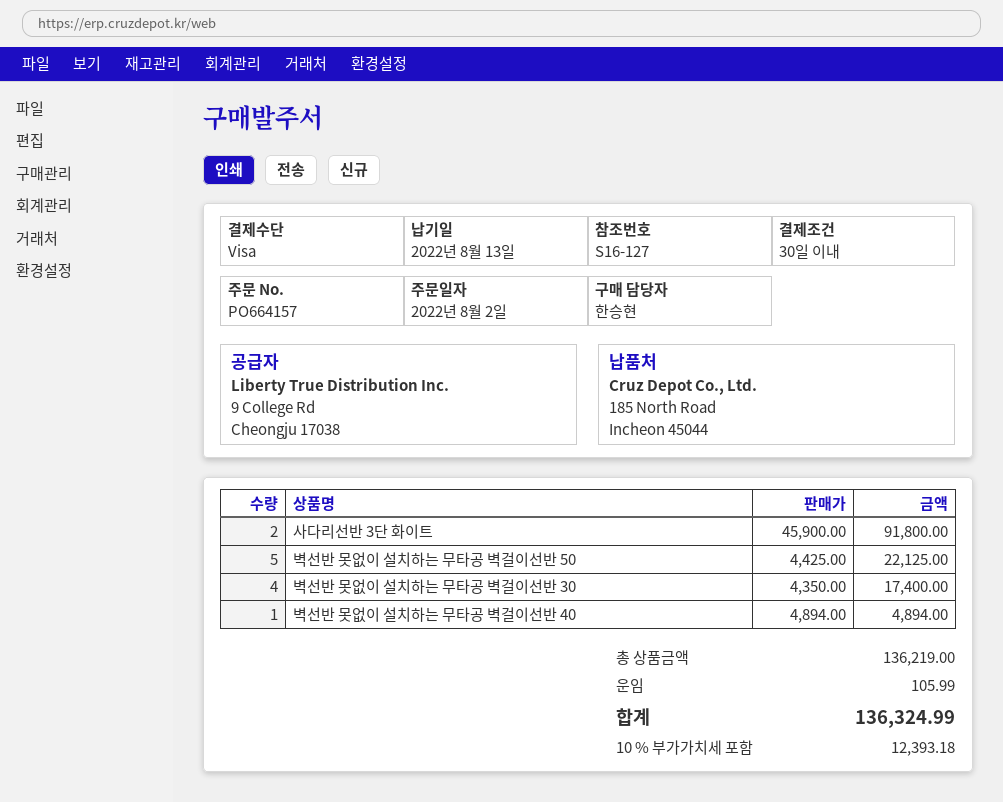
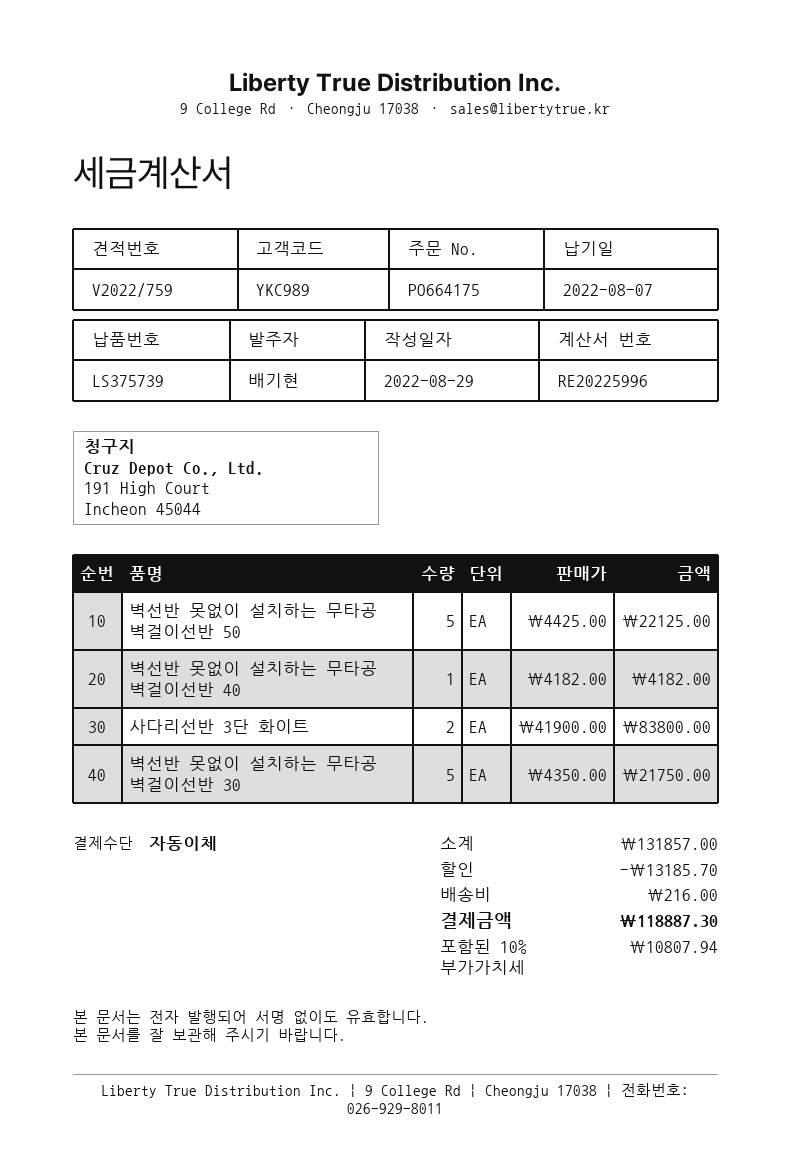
order number: PO664157 -> PO664175
delivery date: 2022-08-13 -> 2022-08-07
ordered by: 한승현 -> 배기현
payment method: Visa -> direct debit
사다리선반 3단 화이트: 2 x 45900.00 = 91800.00 -> 2 x 41900.00 = 83800.00
벽선반 못없이 설치하는 무타공 벽걸이선반 30: 4 x 4350.00 = 17400.00 -> 5 x 4350.00 = 21750.00
벽선반 못없이 설치하는 무타공 벽걸이선반 40: 1 x 4894.00 = 4894.00 -> 1 x 4182.00 = 4182.00
subtotal: 136219.00 -> 131857.00
discount: none -> 13185.70
shipping: 105.99 -> 216.00
tax: 10% = 12393.18 -> 10% = 10807.94
total: 136324.99 -> 118887.30

